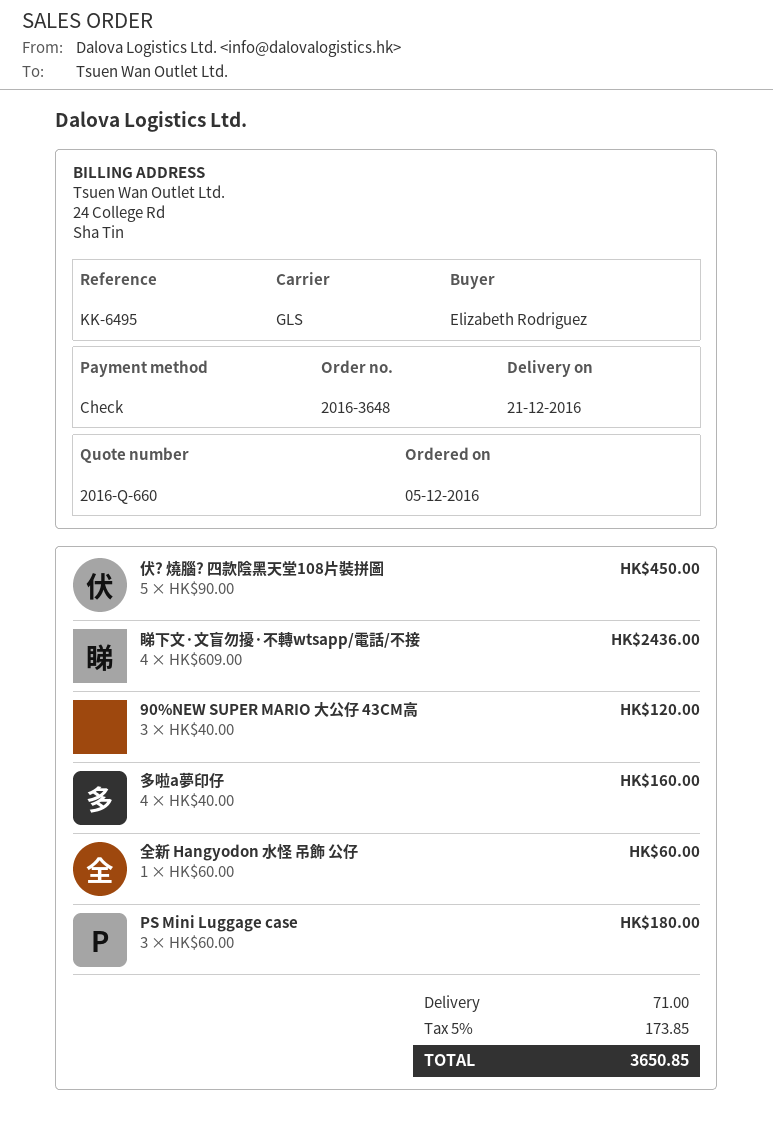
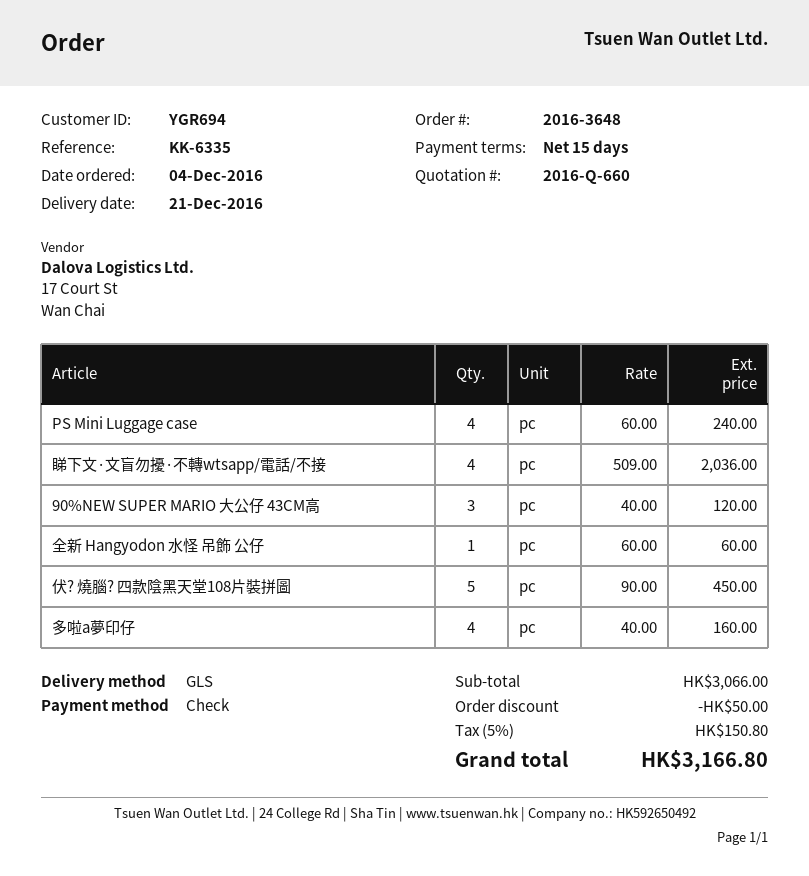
order date: 2016-12-05 -> 2016-12-04
reference: KK-6495 -> KK-6335
睇下文·文盲勿擾·不轉wtsapp/電話/不接: 4 x 609.00 = 2436.00 -> 4 x 509.00 = 2036.00
PS Mini Luggage case: 3 x 60.00 = 180.00 -> 4 x 60.00 = 240.00
discount: none -> 50.00
shipping: 71.00 -> none
tax: 5% = 173.85 -> 5% = 150.80
total: 3650.85 -> 3166.80

